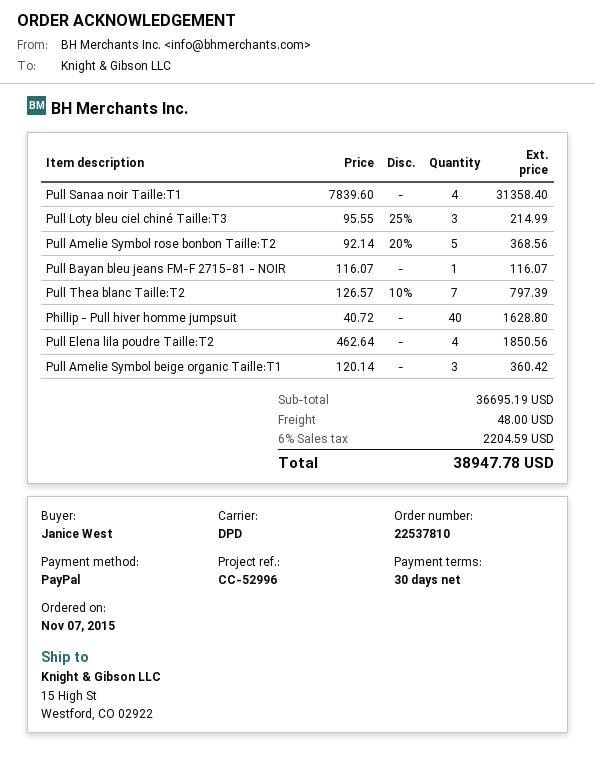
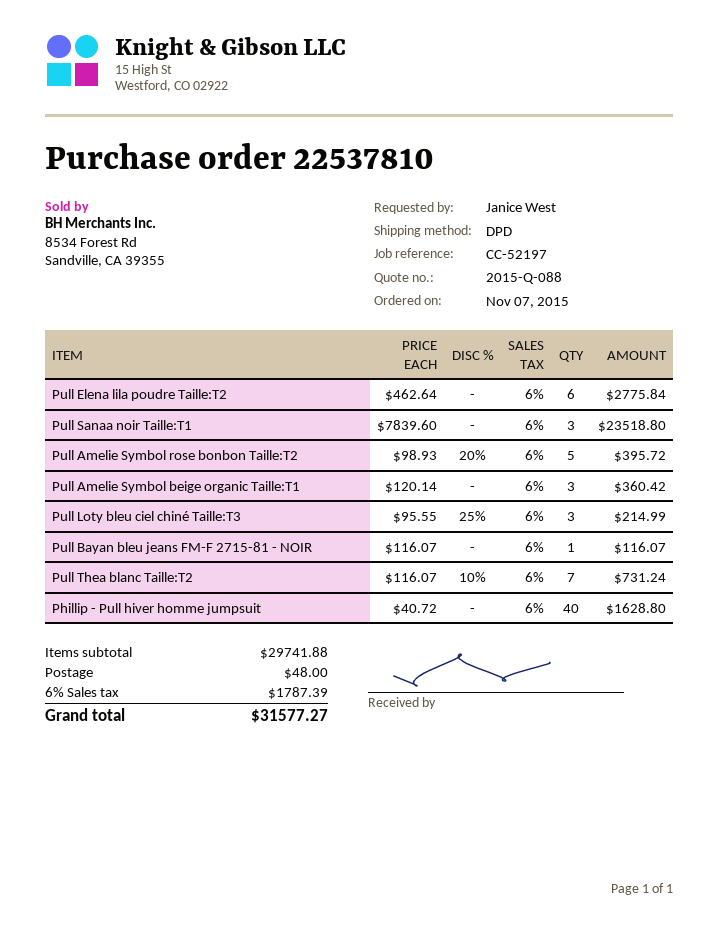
reference: CC-52996 -> CC-52197
Pull Sanaa noir Taille:T1: 4 x 7839.60 = 31358.40 -> 3 x 7839.60 = 23518.80
Pull Amelie Symbol rose bonbon Taille:T2: 5 x 92.14 - 20% = 368.56 -> 5 x 98.93 - 20% = 395.72
Pull Thea blanc Taille:T2: 7 x 126.57 - 10% = 797.39 -> 7 x 116.07 - 10% = 731.24
Pull Elena lila poudre Taille:T2: 4 x 462.64 = 1850.56 -> 6 x 462.64 = 2775.84
subtotal: 36695.19 -> 29741.88
tax: 6% = 2204.59 -> 6% = 1787.39
total: 38947.78 -> 31577.27

